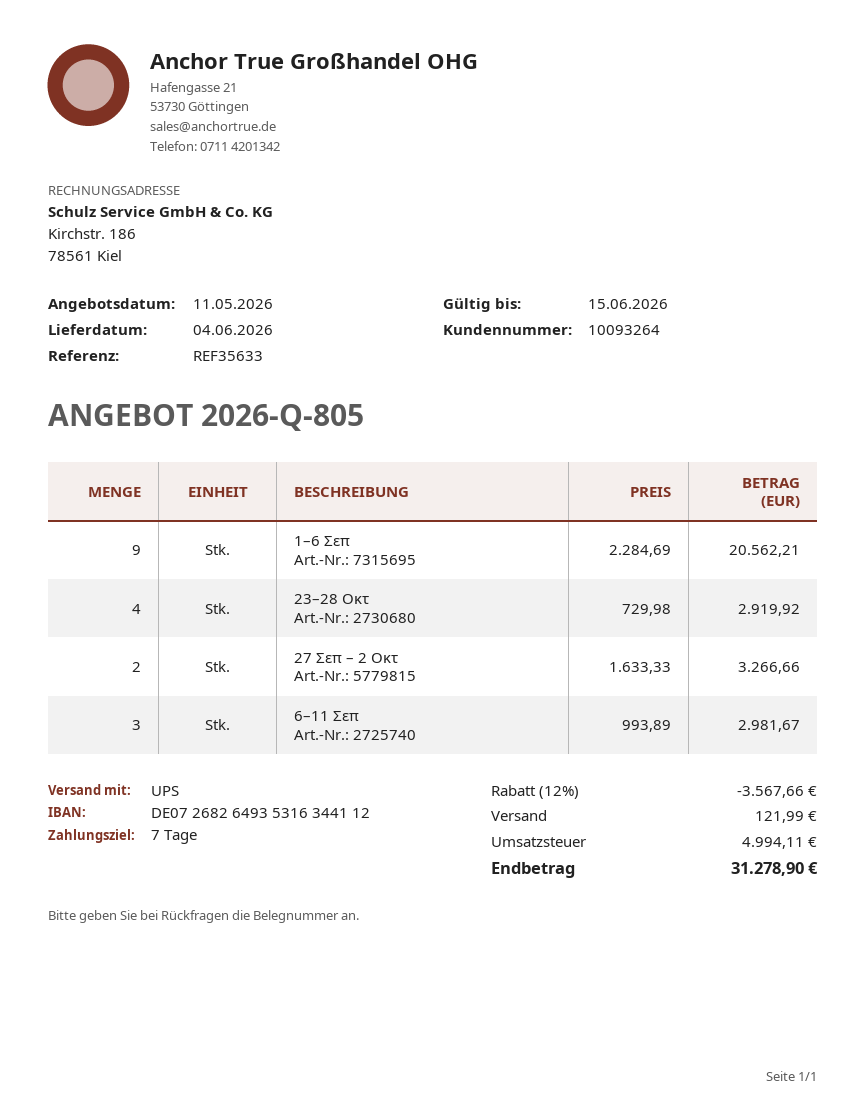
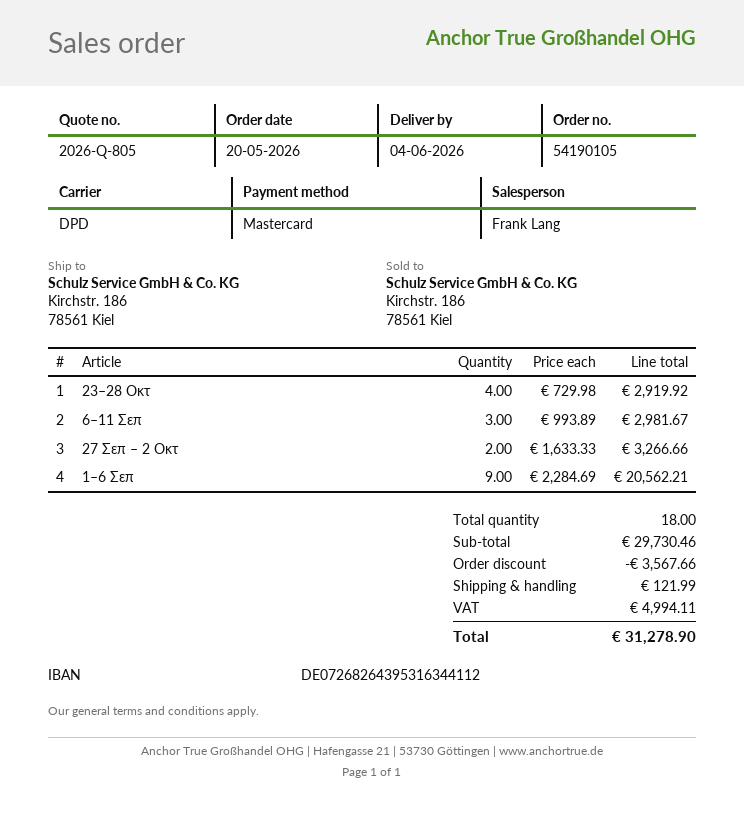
bank account: DE07268264935316344112 -> DE07268264395316344112
shipping method: UPS -> DPD

